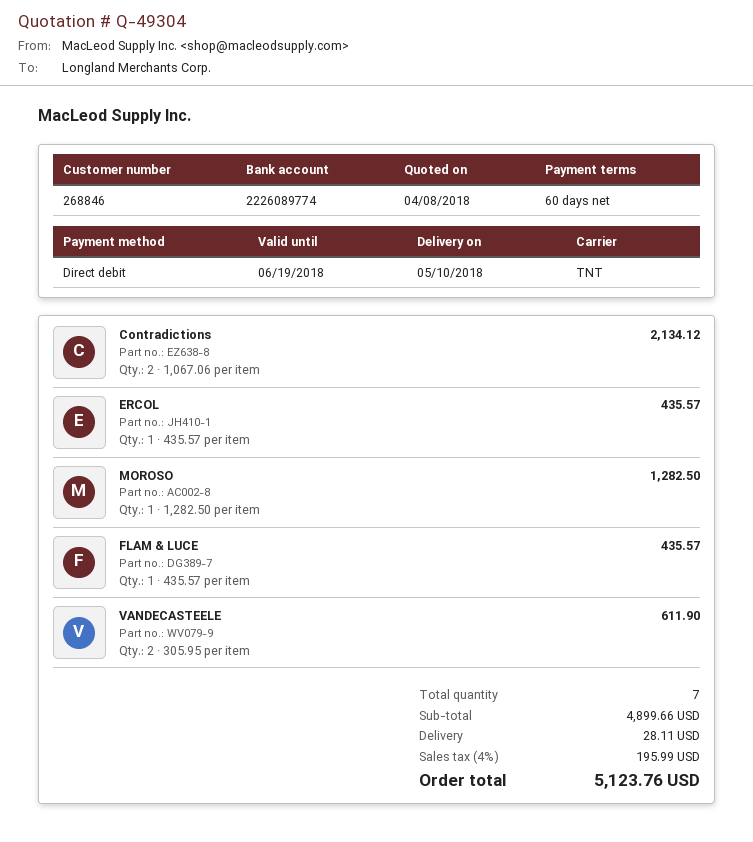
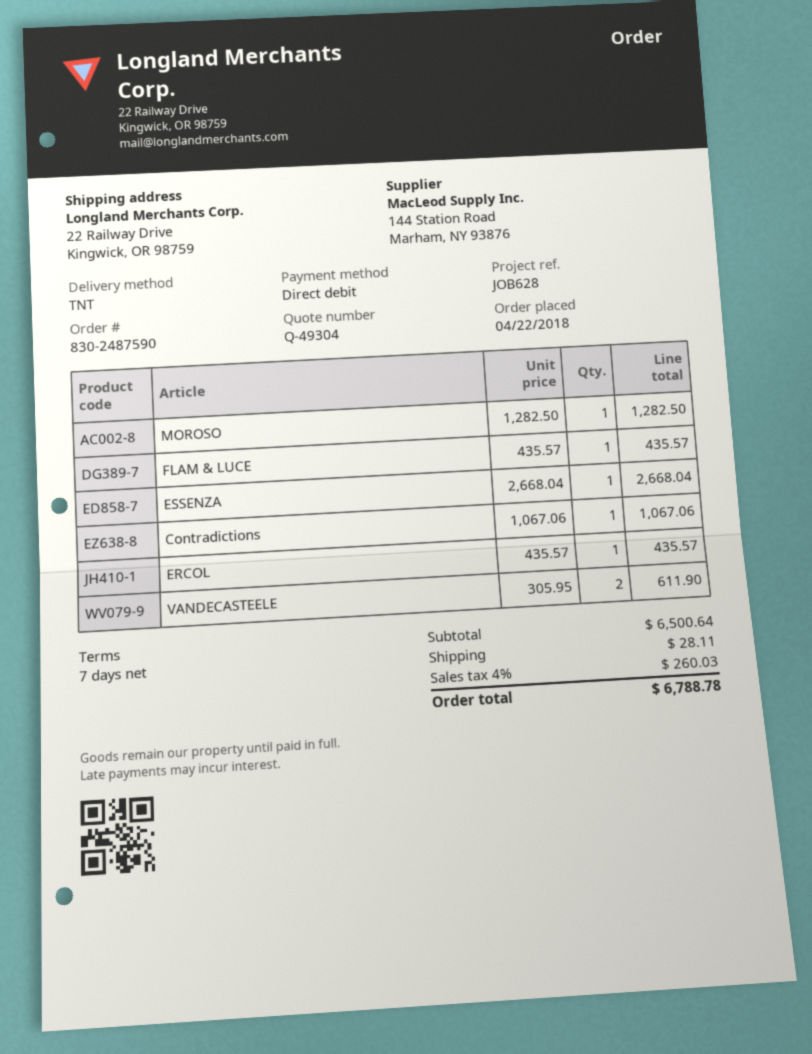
payment terms: 60 days -> 7 days
Contradictions: 2 x 1067.06 = 2134.12 -> 1 x 1067.06 = 1067.06
ESSENZA: none -> 1 x 2668.04 = 2668.04
subtotal: 4899.66 -> 6500.64
tax: 4% = 195.99 -> 4% = 260.03
total: 5123.76 -> 6788.78

